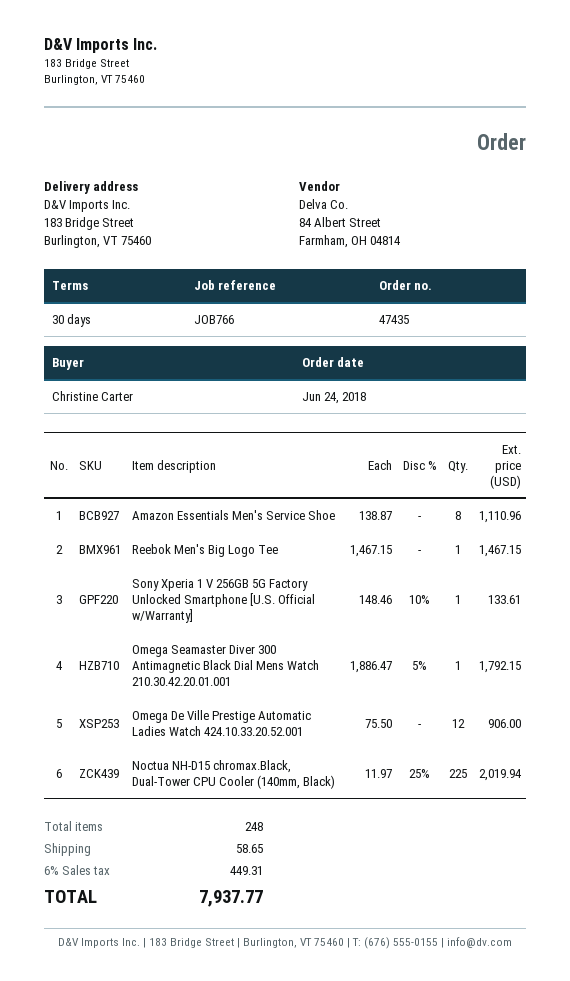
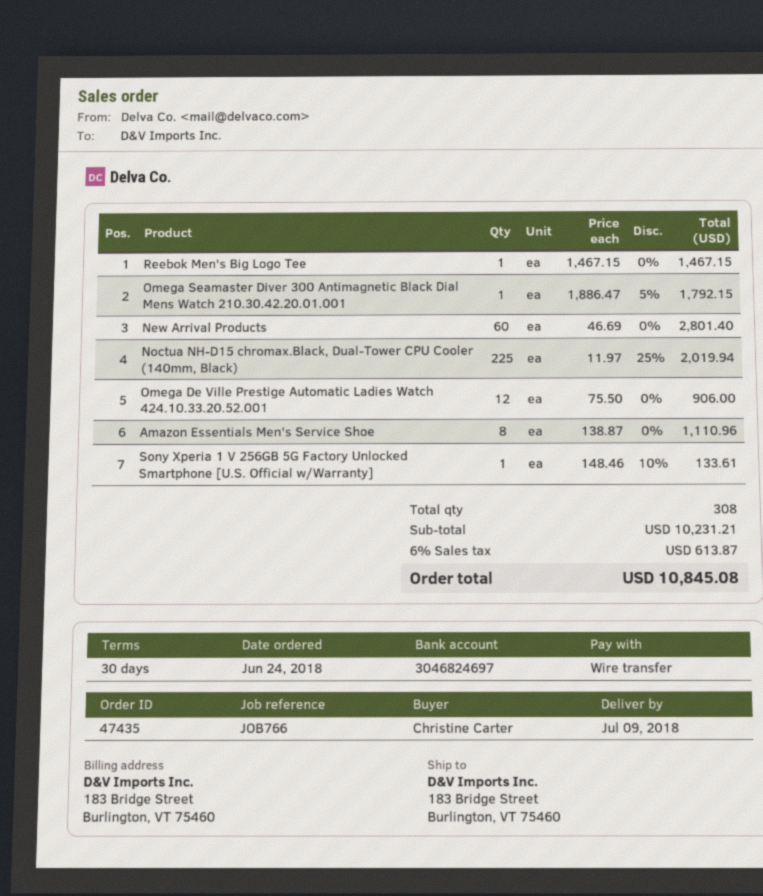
New Arrival Products: none -> 60 x 46.69 = 2801.40
total quantity: 248 -> 308
shipping: 58.65 -> none
tax: 6% = 449.31 -> 6% = 613.87
total: 7937.77 -> 10845.08

